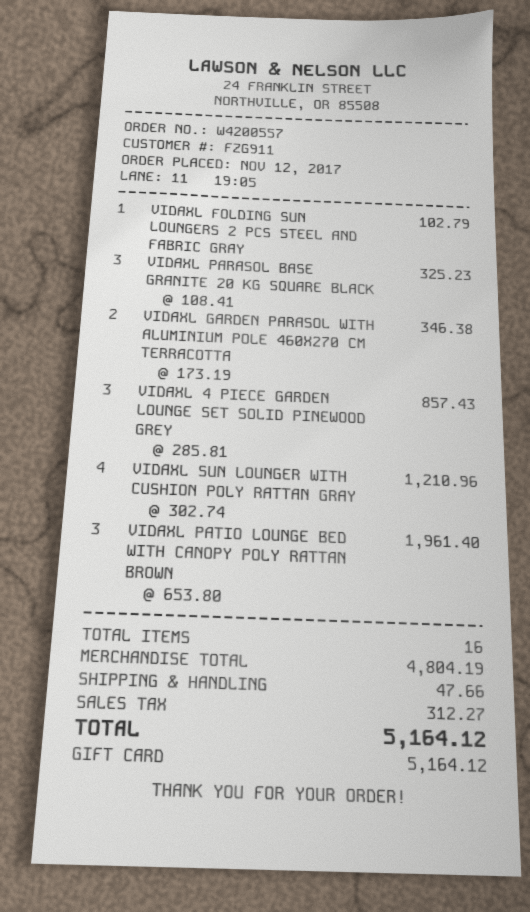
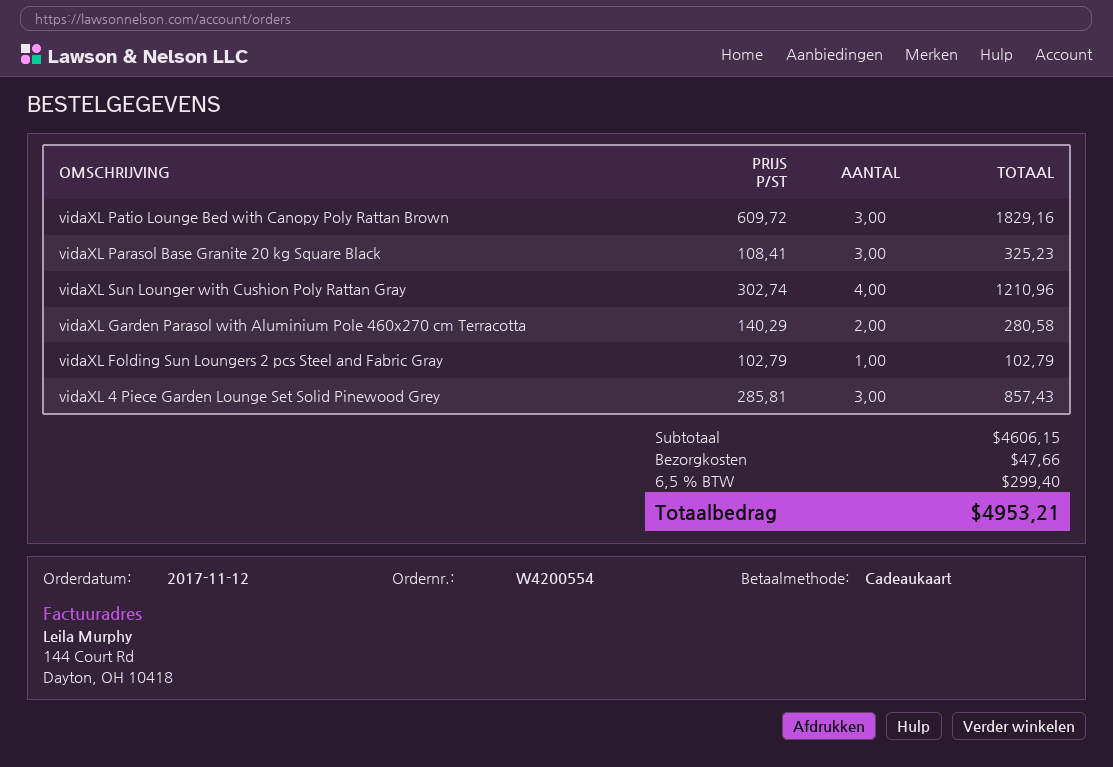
order number: W4200557 -> W4200554
VIDAXL GARDEN PARASOL WITH ALUMINIUM POLE 460X270 CM TERRACOTTA: 2 x 173.19 = 346.38 -> 2 x 140.29 = 280.58
VIDAXL PATIO LOUNGE BED WITH CANOPY POLY RATTAN BROWN: 3 x 653.80 = 1961.40 -> 3 x 609.72 = 1829.16
subtotal: 4804.19 -> 4606.15
tax: 312.27 -> 299.40
total: 5164.12 -> 4953.21

